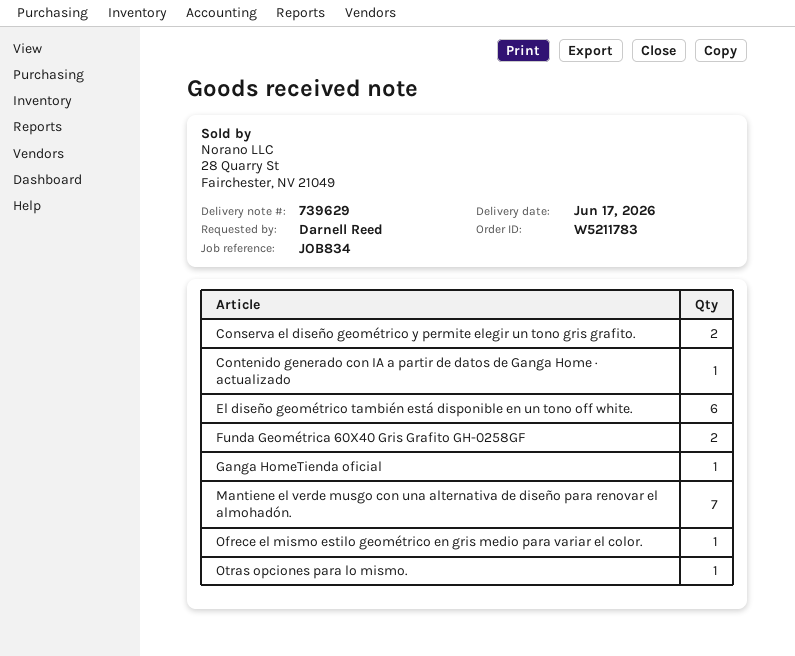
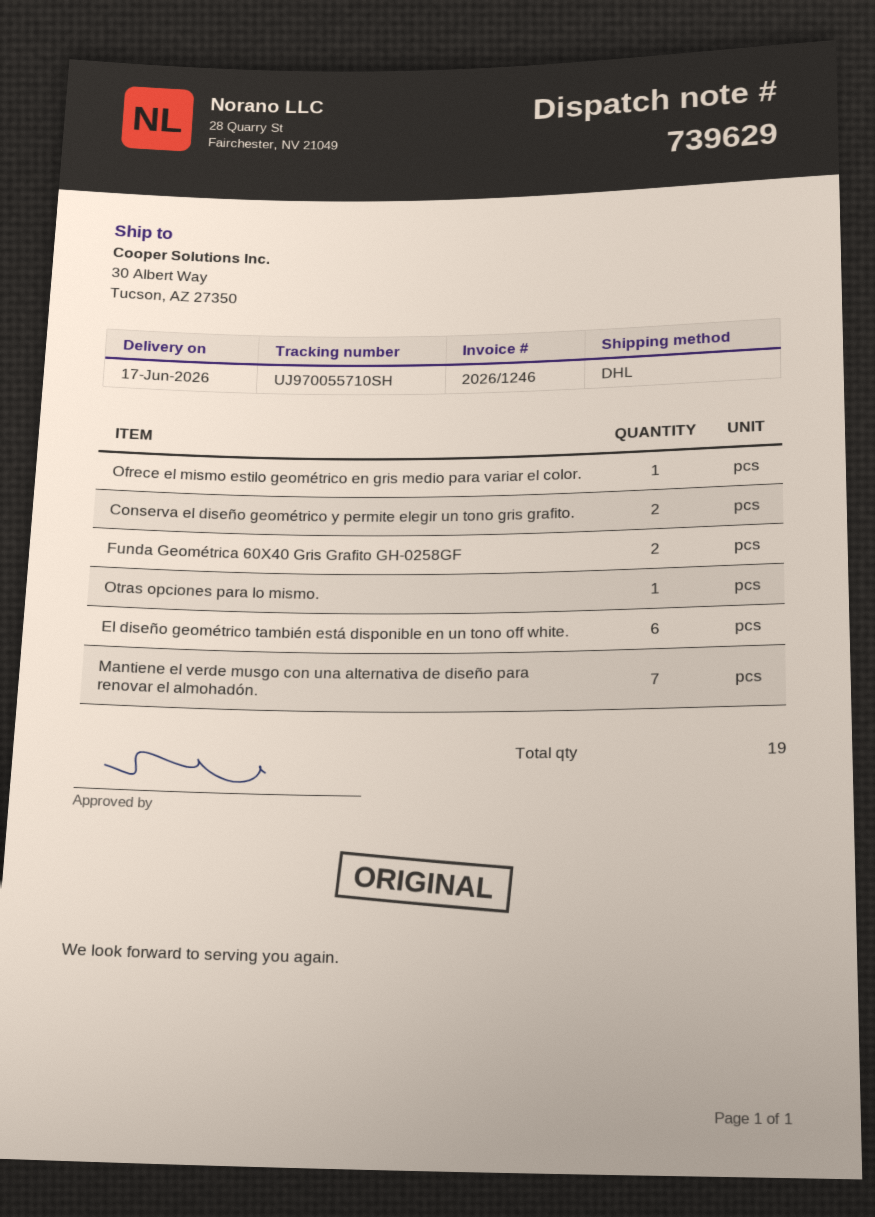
Contenido generado con IA a partir de datos de Ganga Home · actualizado: 1 -> none
Ganga HomeTienda oficial: 1 -> none

